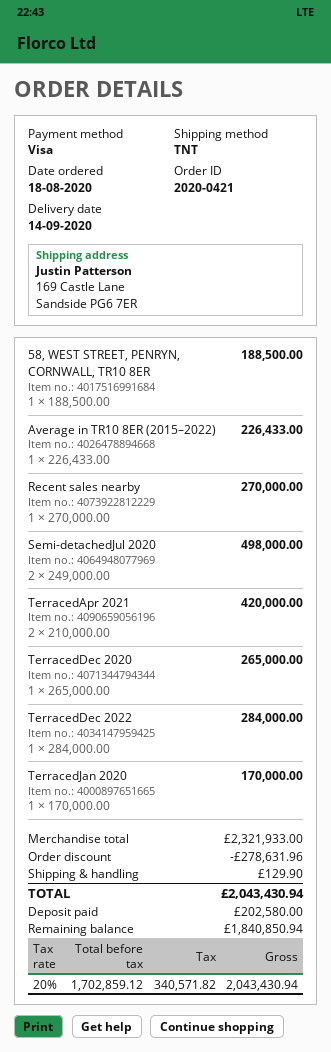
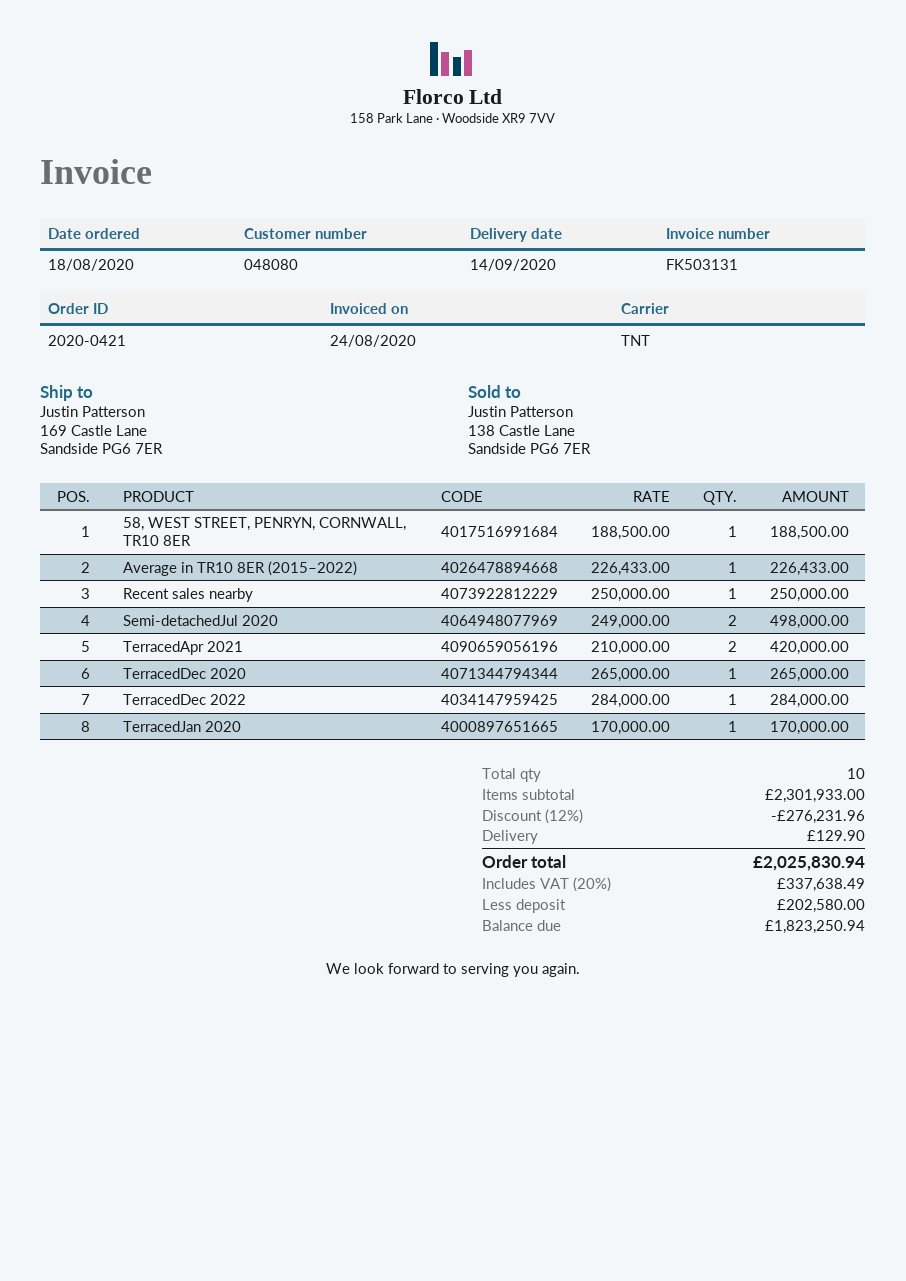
Recent sales nearby: 1 x 270000.00 = 270000.00 -> 1 x 250000.00 = 250000.00
subtotal: 2321933.00 -> 2301933.00
discount: 278631.96 -> 276231.96
tax: 20% = 340571.82 -> 20% = 337638.49
total: 2043430.94 -> 2025830.94
balance: 1840850.94 -> 1823250.94

